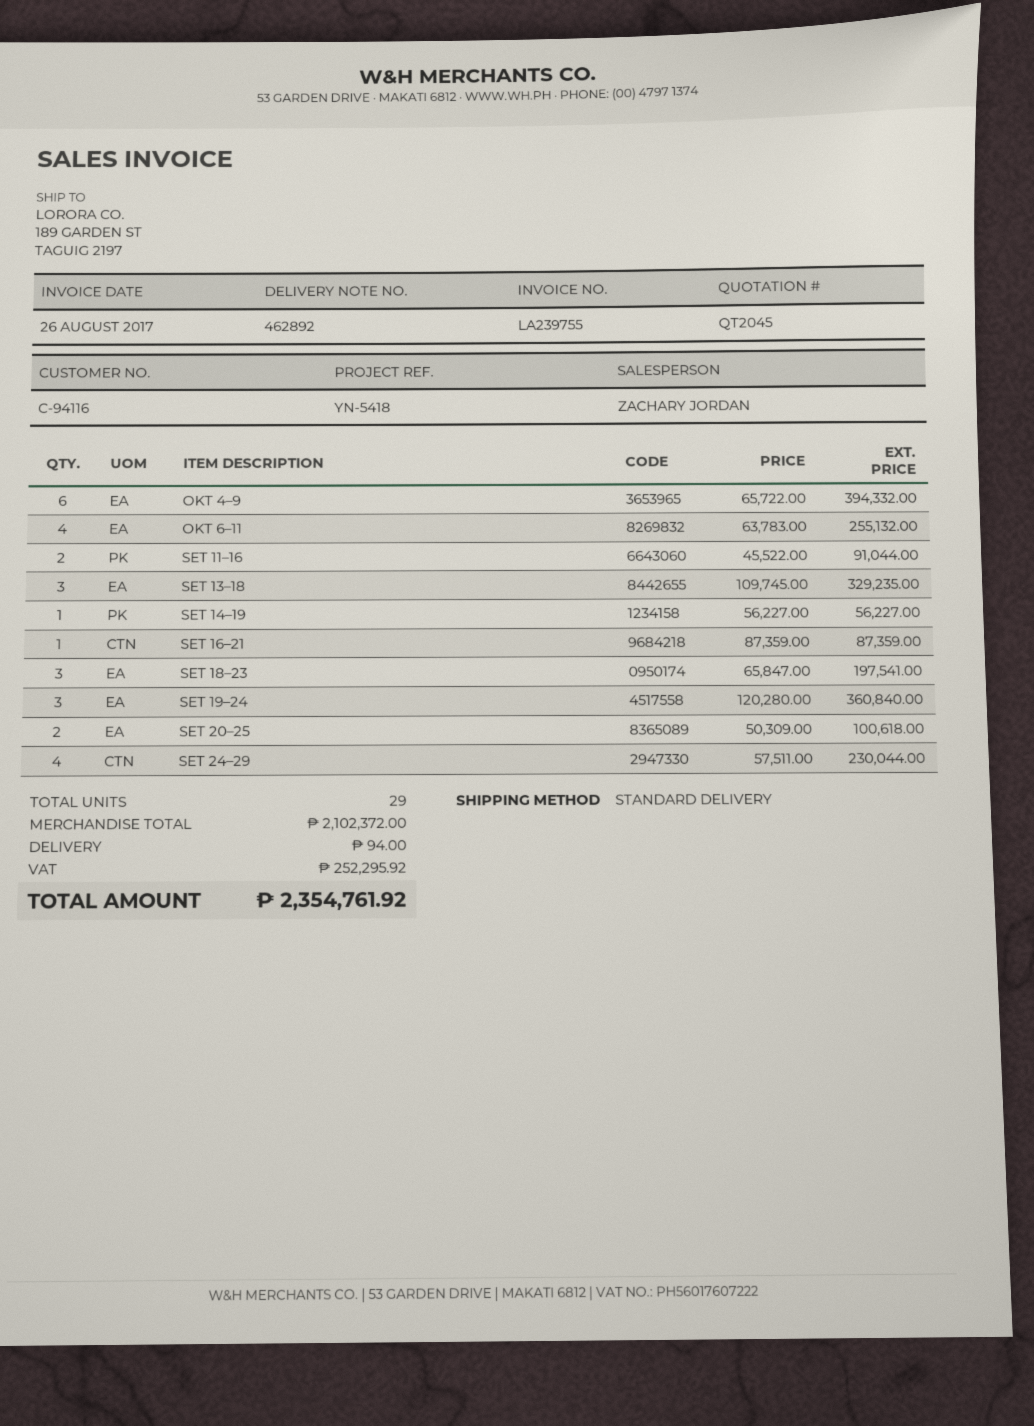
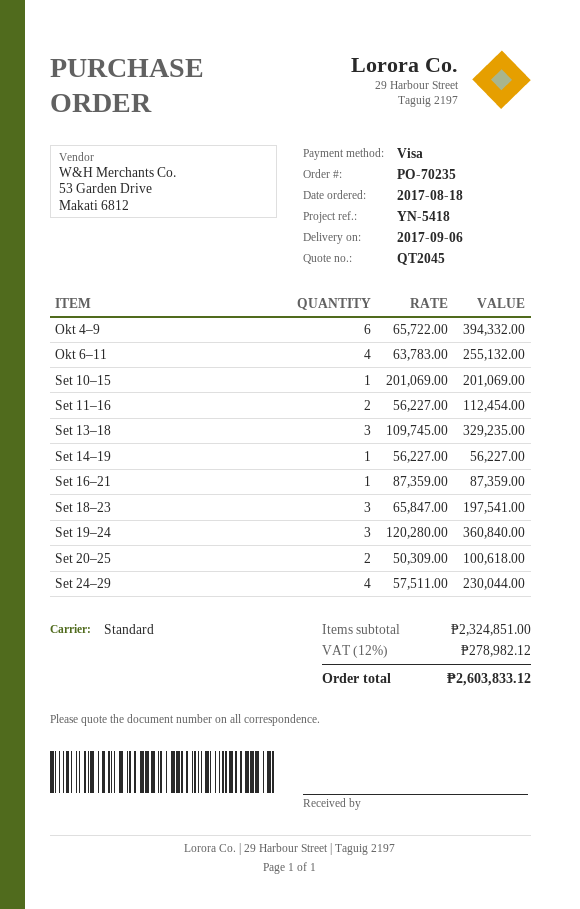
SET 11–16: 2 x 45522.00 = 91044.00 -> 2 x 56227.00 = 112454.00
Set 10–15: none -> 1 x 201069.00 = 201069.00
subtotal: 2102372.00 -> 2324851.00
shipping: 94.00 -> none
tax: 252295.92 -> 278982.12
total: 2354761.92 -> 2603833.12

